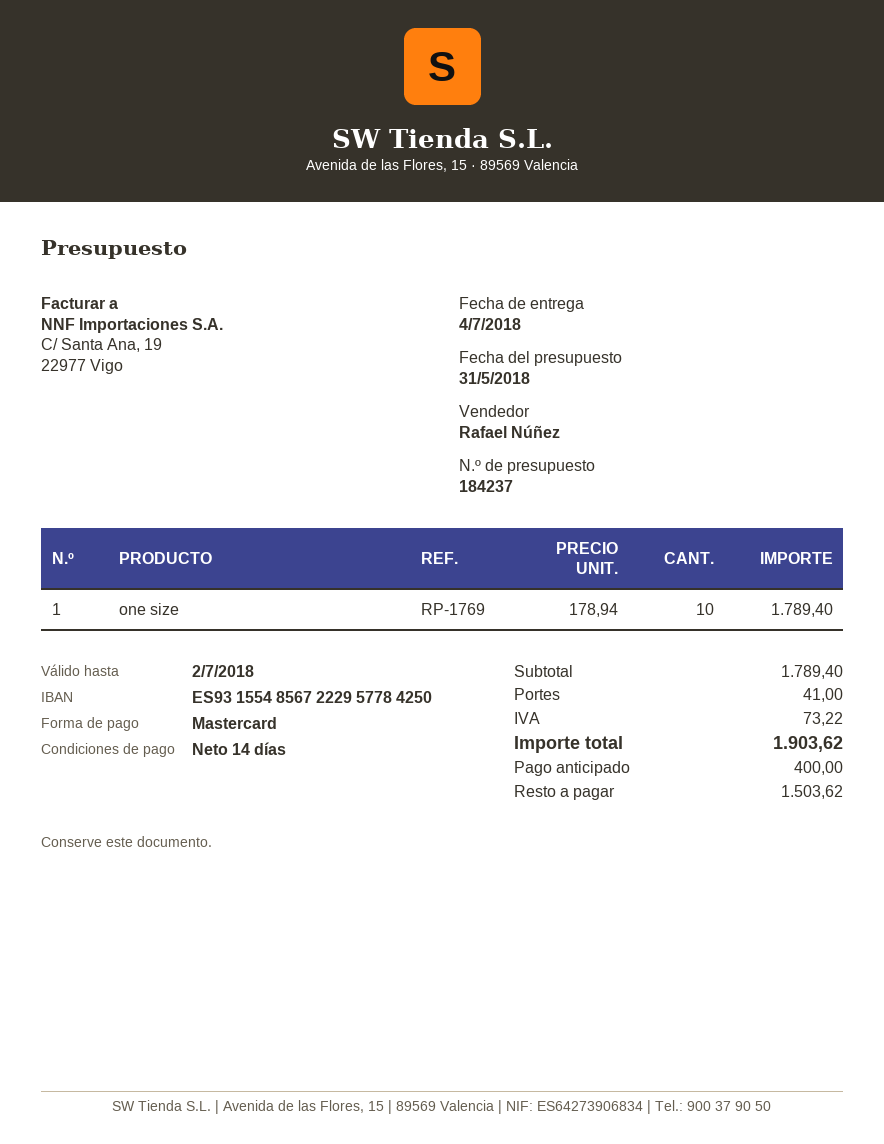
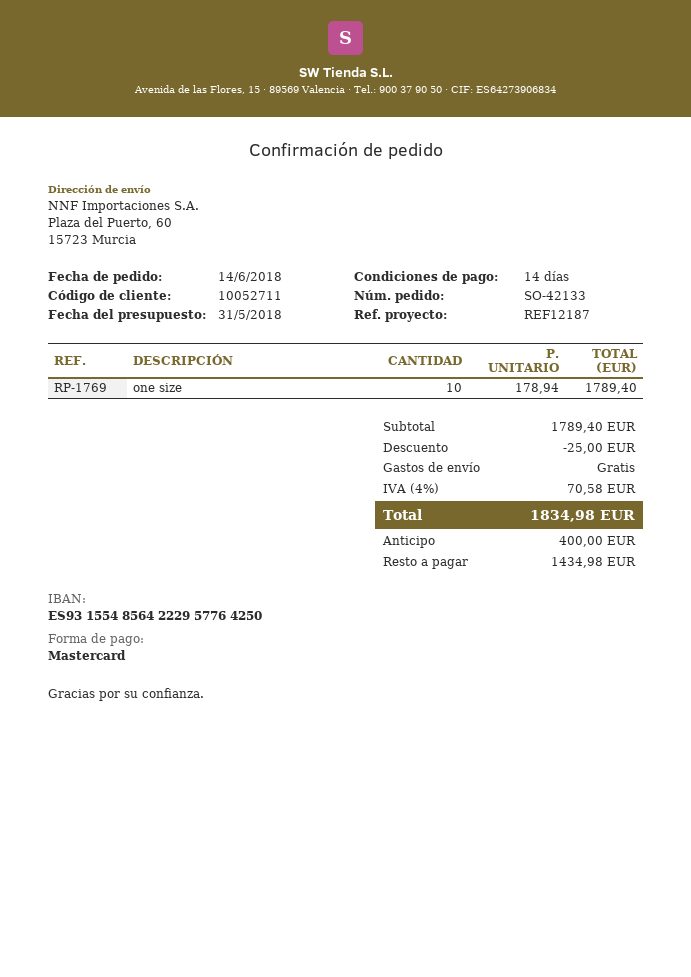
bank account: ES9315548567222957784250 -> ES9315548564222957764250
discount: none -> 25.00
shipping: 41.00 -> 0.00
tax: 73.22 -> 70.58
total: 1903.62 -> 1834.98
balance: 1503.62 -> 1434.98

